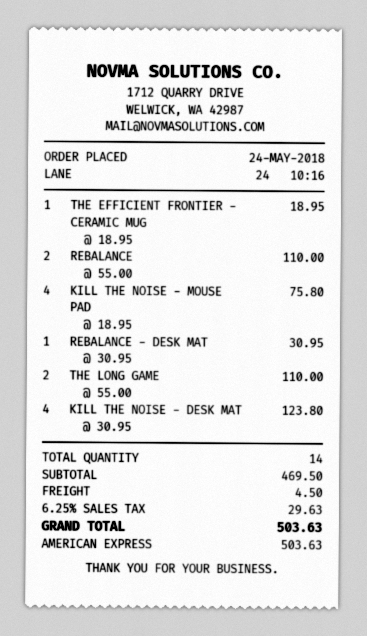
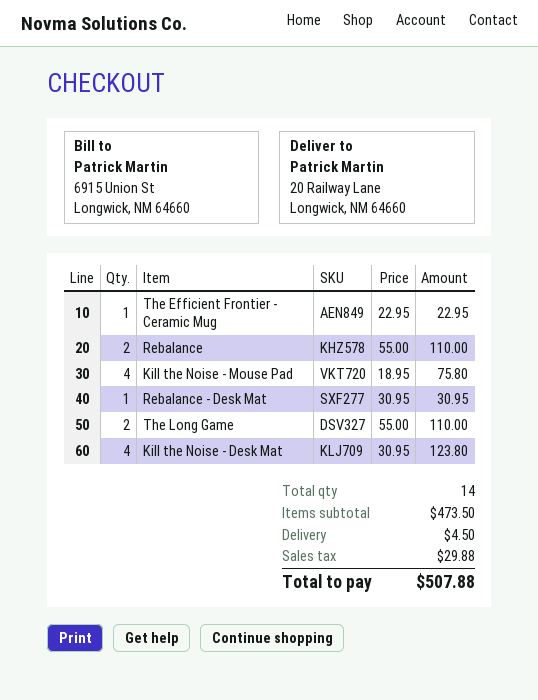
THE EFFICIENT FRONTIER - CERAMIC MUG: 1 x 18.95 = 18.95 -> 1 x 22.95 = 22.95
subtotal: 469.50 -> 473.50
tax: 29.63 -> 29.88
total: 503.63 -> 507.88

